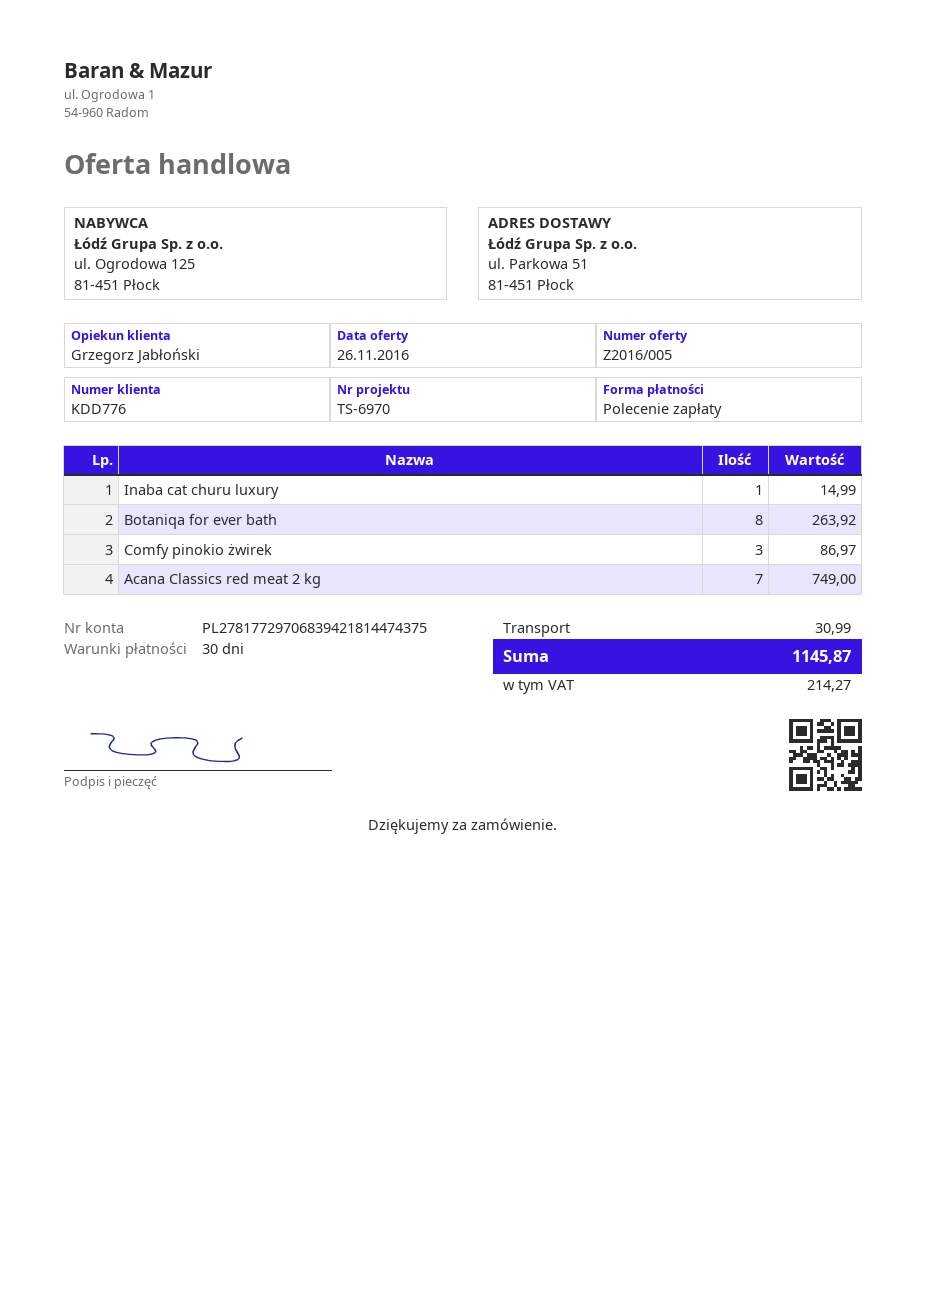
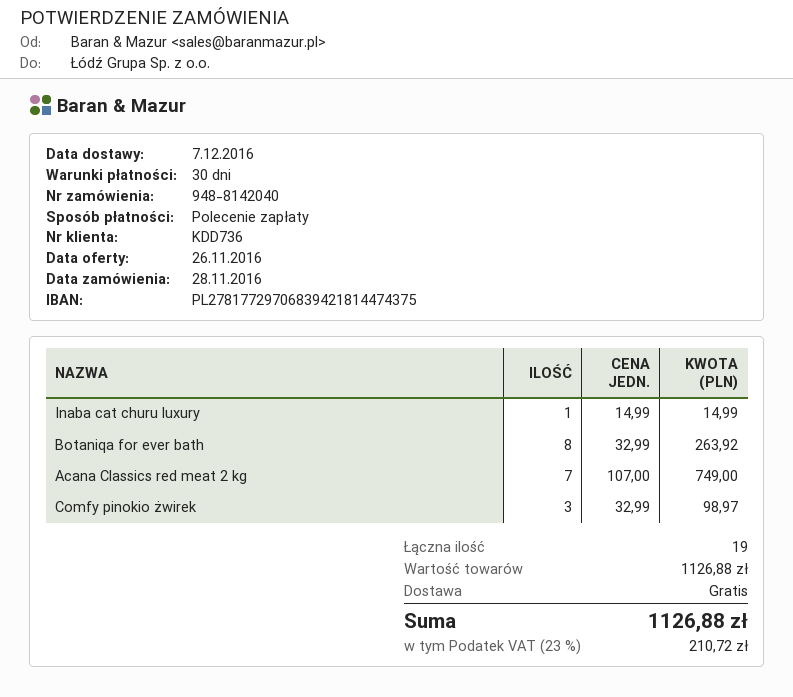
customer number: KDD776 -> KDD736
Comfy pinokio żwirek: 3 for 86.97 -> 3 for 98.97
shipping: 30.99 -> 0.00
tax: 214.27 -> 210.72
total: 1145.87 -> 1126.88

